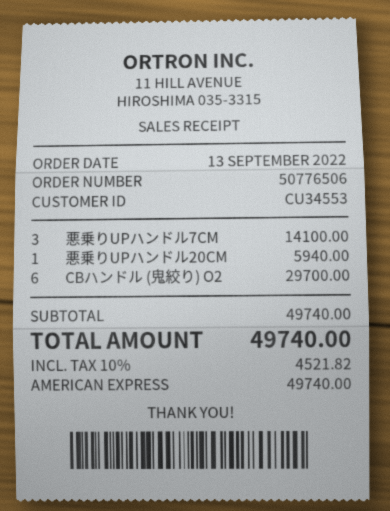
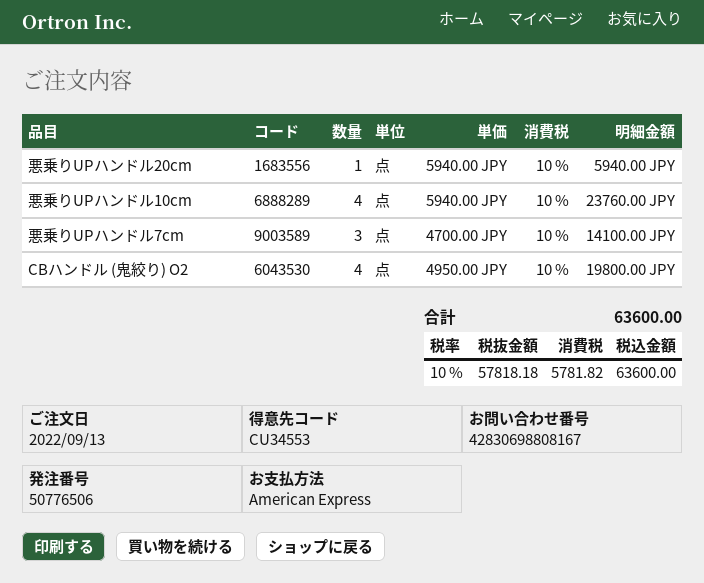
CBハンドル (鬼絞り) O2: 6 for 29700.00 -> 4 for 19800.00
悪乗りUPハンドル10cm: none -> 4 for 23760.00
tax: 10% = 4521.82 -> 10% = 5781.82
total: 49740.00 -> 63600.00

